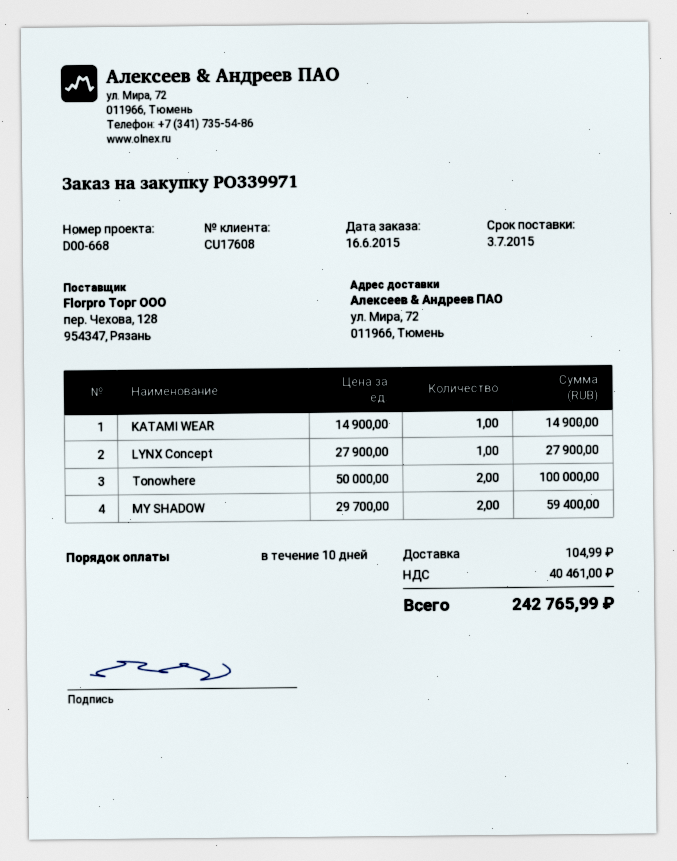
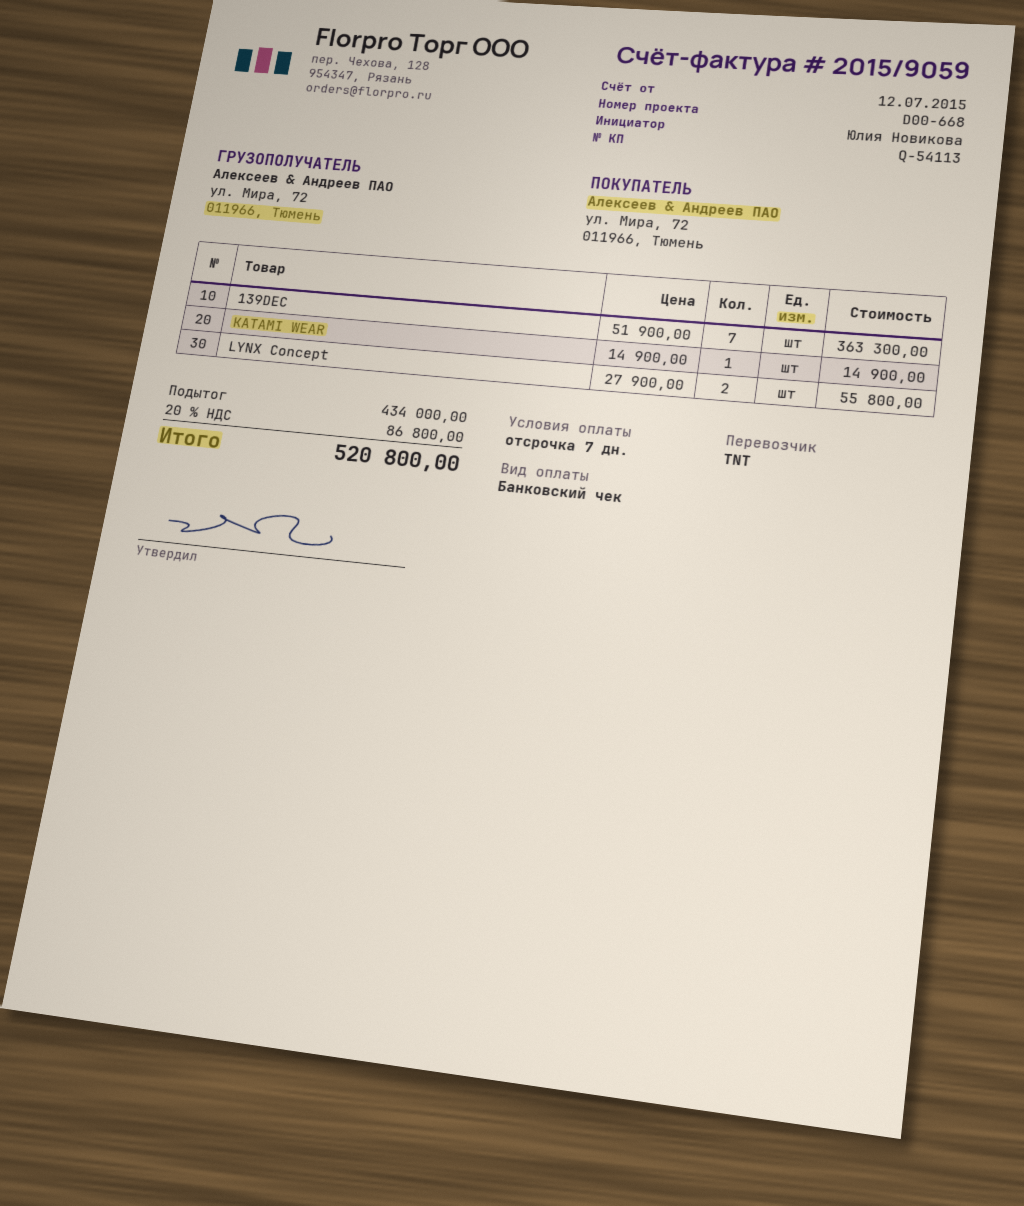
payment terms: 10 days -> 7 days
LYNX Concept: 1 x 27900.00 = 27900.00 -> 2 x 27900.00 = 55800.00
Tonowhere: 2 x 50000.00 = 100000.00 -> none
MY SHADOW: 2 x 29700.00 = 59400.00 -> none
139DEC: none -> 7 x 51900.00 = 363300.00
shipping: 104.99 -> none
tax: 40461.00 -> 86800.00
total: 242765.99 -> 520800.00

